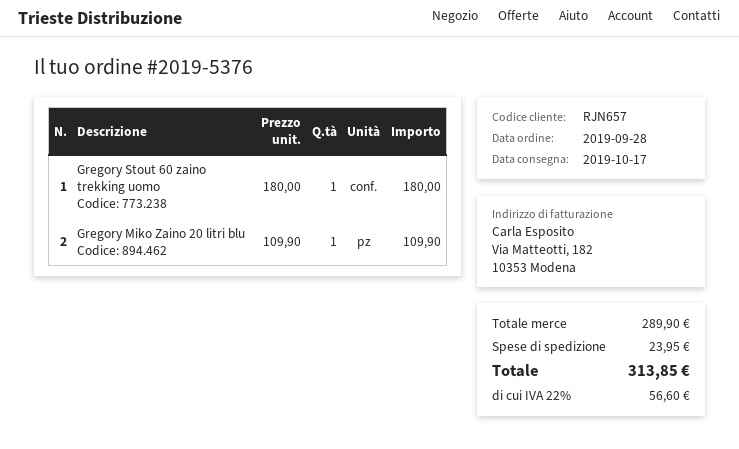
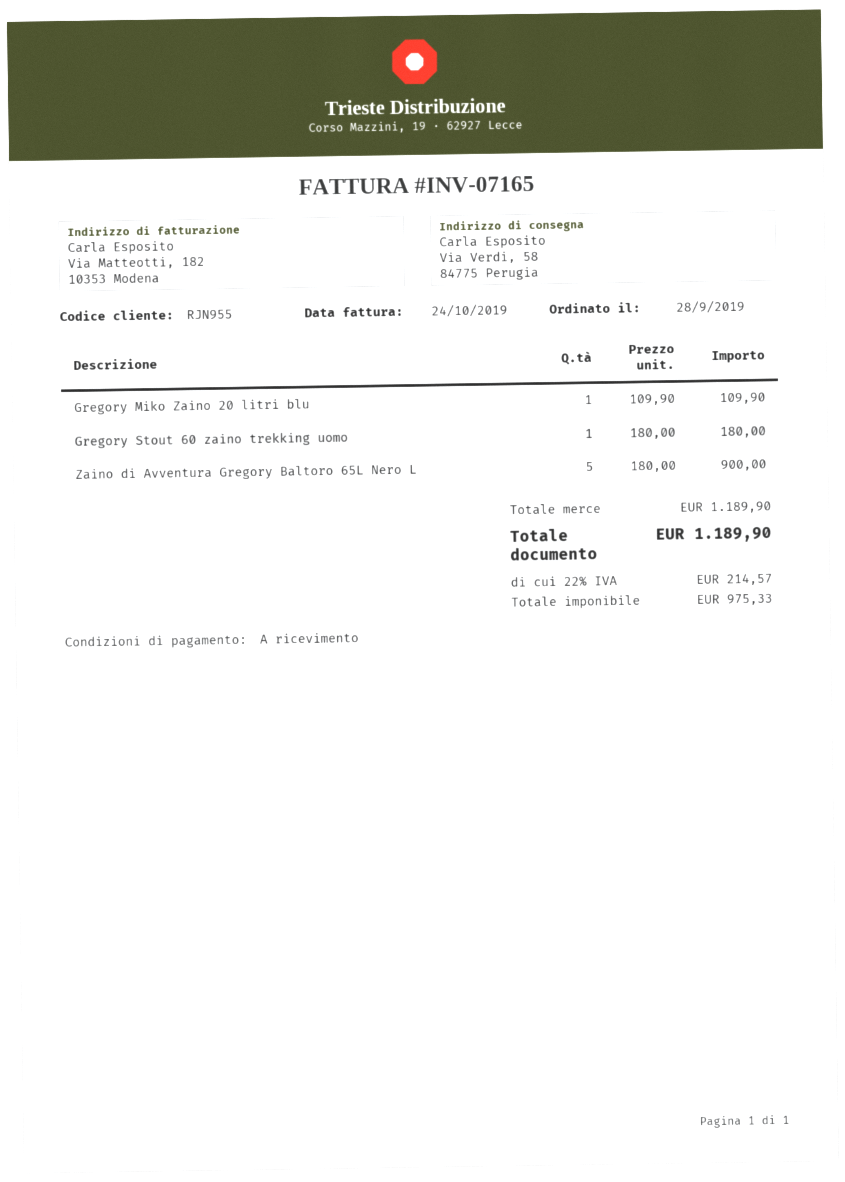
customer number: RJN657 -> RJN955
Zaino di Avventura Gregory Baltoro 65L Nero L: none -> 5 x 180.00 = 900.00
subtotal: 289.90 -> 1189.90
shipping: 23.95 -> none
tax: 22% = 56.60 -> 22% = 214.57
total: 313.85 -> 1189.90

